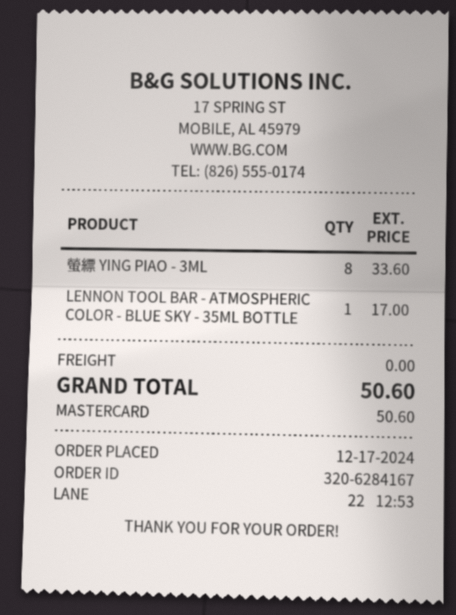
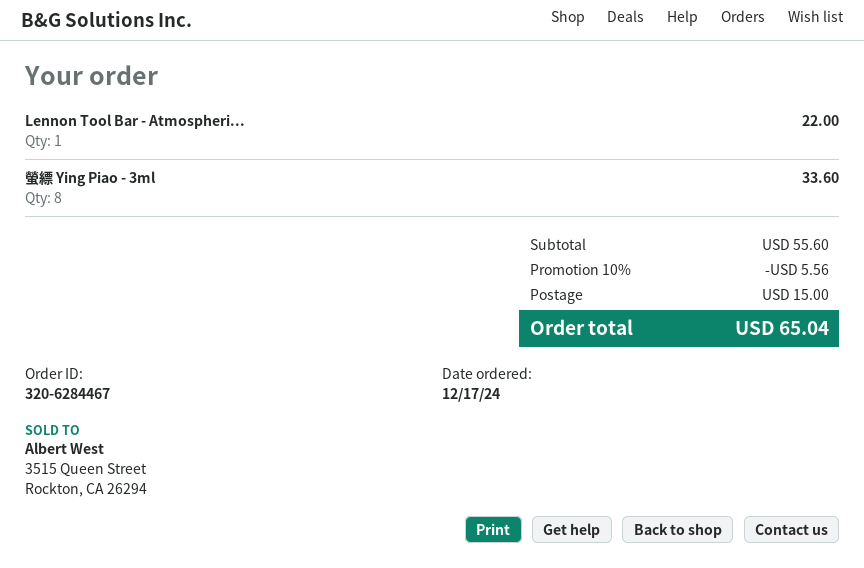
order number: 320-6284167 -> 320-6284467
LENNON TOOL BAR - ATMOSPHERIC COLOR - BLUE SKY - 35ML BOTTLE: 1 for 17.00 -> 1 for 22.00
discount: none -> 10% = 5.56
shipping: 0.00 -> 15.00
total: 50.60 -> 65.04

